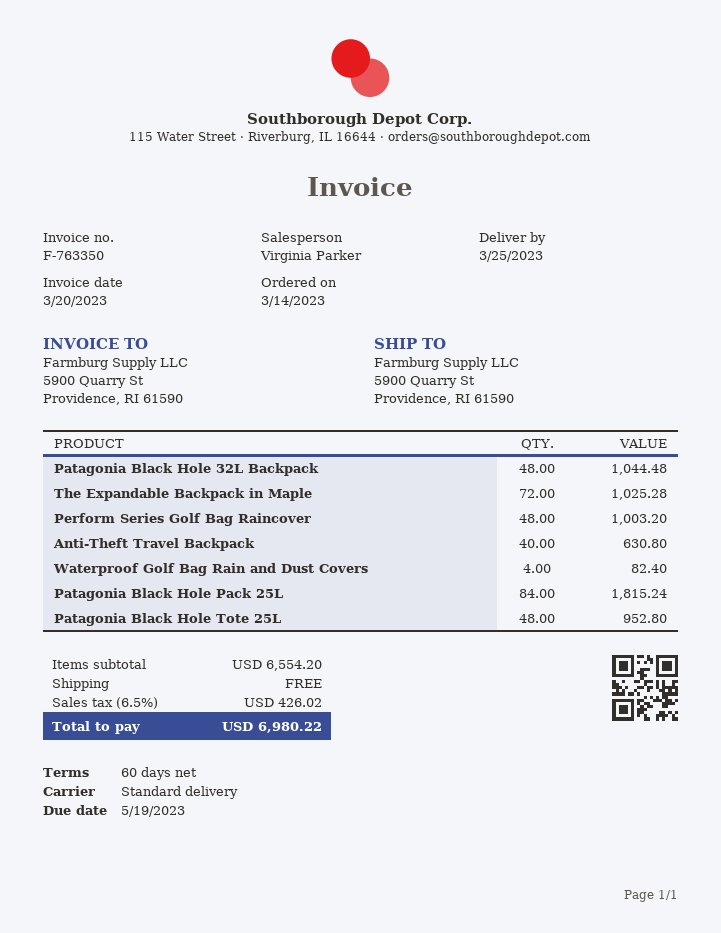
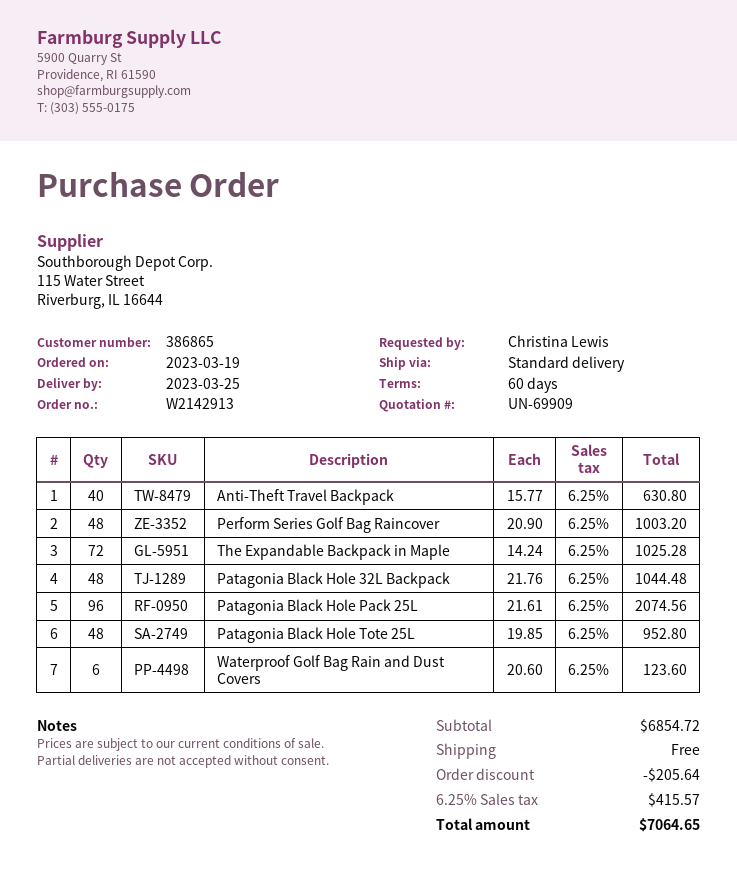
order date: 2023-03-14 -> 2023-03-19
Waterproof Golf Bag Rain and Dust Covers: 4 for 82.40 -> 6 for 123.60
Patagonia Black Hole Pack 25L: 84 for 1815.24 -> 96 for 2074.56
subtotal: 6554.20 -> 6854.72
discount: none -> 205.64
tax: 6.5% = 426.02 -> 6.25% = 415.57
total: 6980.22 -> 7064.65

